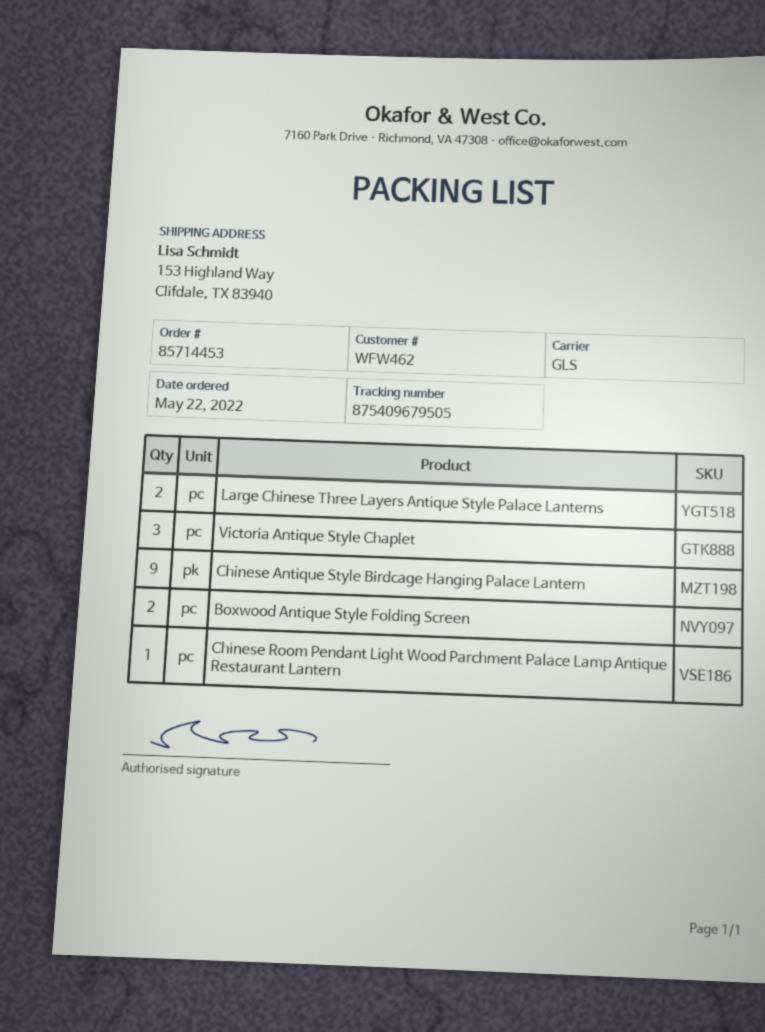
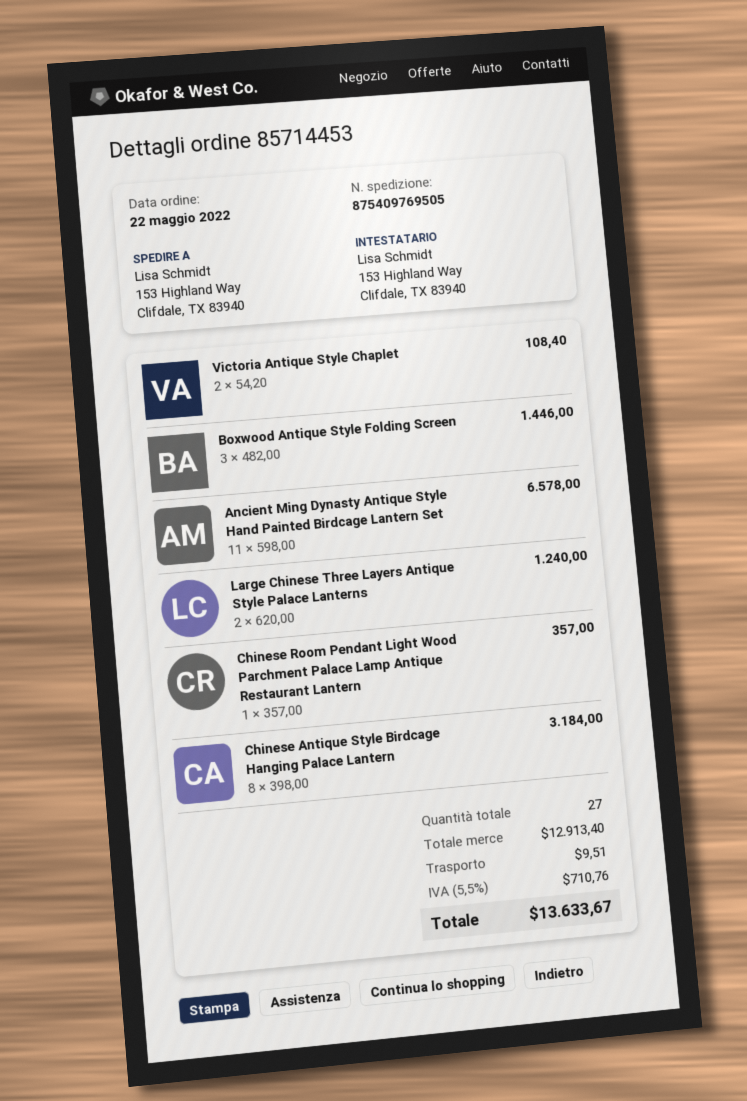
tracking number: 875409679505 -> 875409769505
Victoria Antique Style Chaplet: 3 -> 2
Chinese Antique Style Birdcage Hanging Palace Lantern: 9 -> 8
Boxwood Antique Style Folding Screen: 2 -> 3
Ancient Ming Dynasty Antique Style Hand Painted Birdcage Lantern Set: none -> 11

